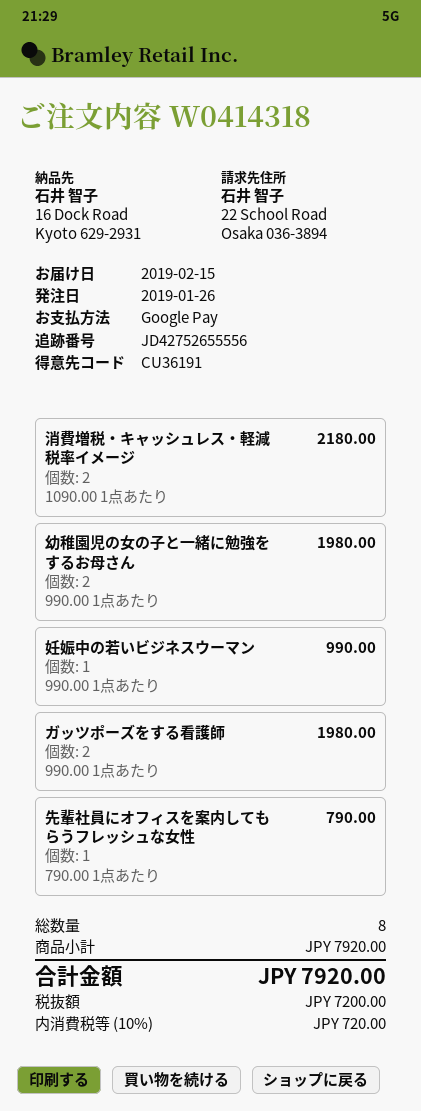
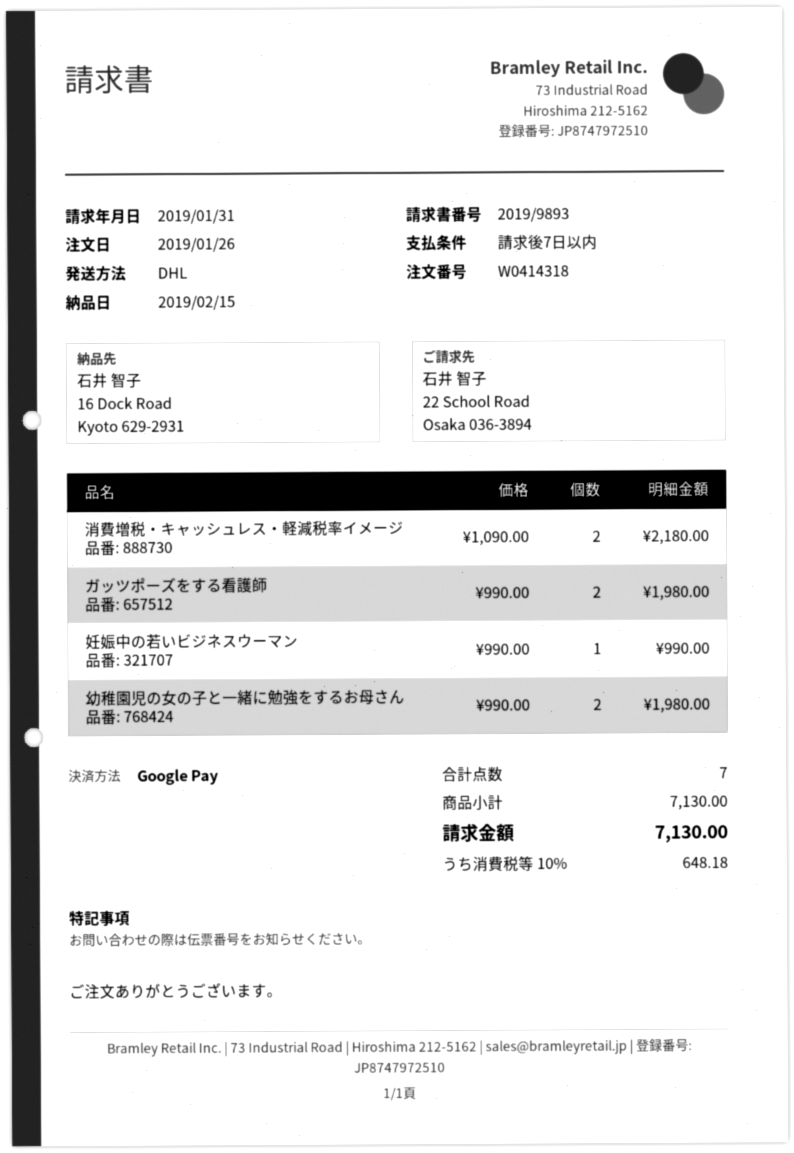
先輩社員にオフィスを案内してもらうフレッシュな女性: 1 x 790.00 = 790.00 -> none
total quantity: 8 -> 7
subtotal: 7920.00 -> 7130.00
tax: 10% = 720.00 -> 10% = 648.18
total: 7920.00 -> 7130.00

